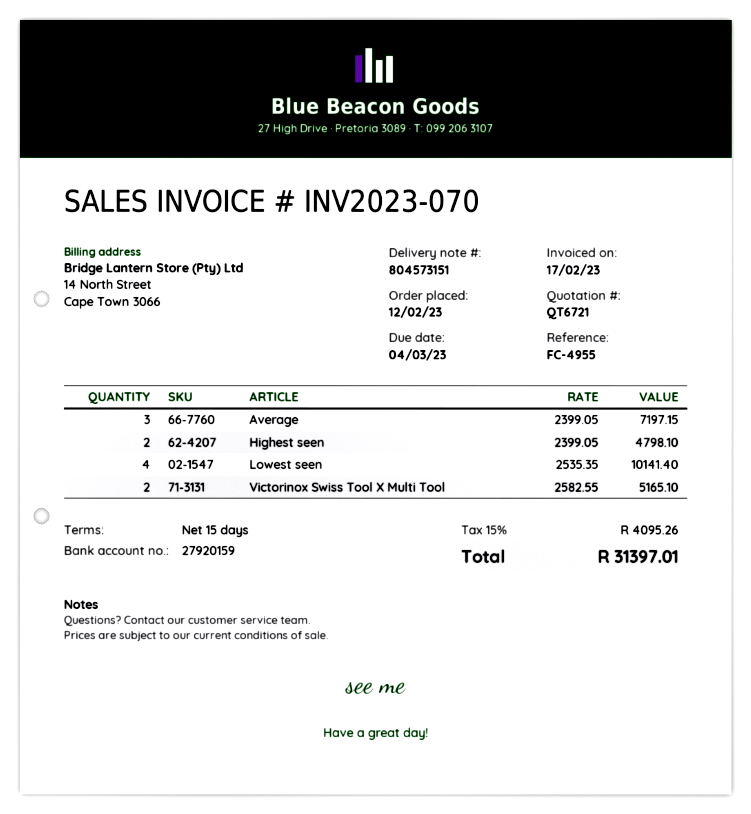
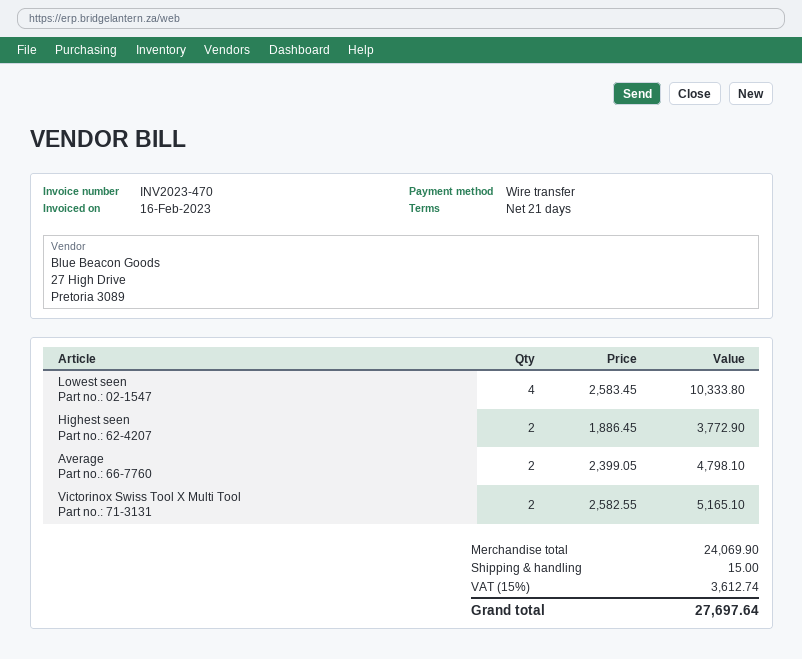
invoice number: INV2023-070 -> INV2023-470
invoice date: 2023-02-17 -> 2023-02-16
payment terms: 15 days -> 21 days
Average: 3 x 2399.05 = 7197.15 -> 2 x 2399.05 = 4798.10
Highest seen: 2 x 2399.05 = 4798.10 -> 2 x 1886.45 = 3772.90
Lowest seen: 4 x 2535.35 = 10141.40 -> 4 x 2583.45 = 10333.80
shipping: none -> 15.00
tax: 15% = 4095.26 -> 15% = 3612.74
total: 31397.01 -> 27697.64

